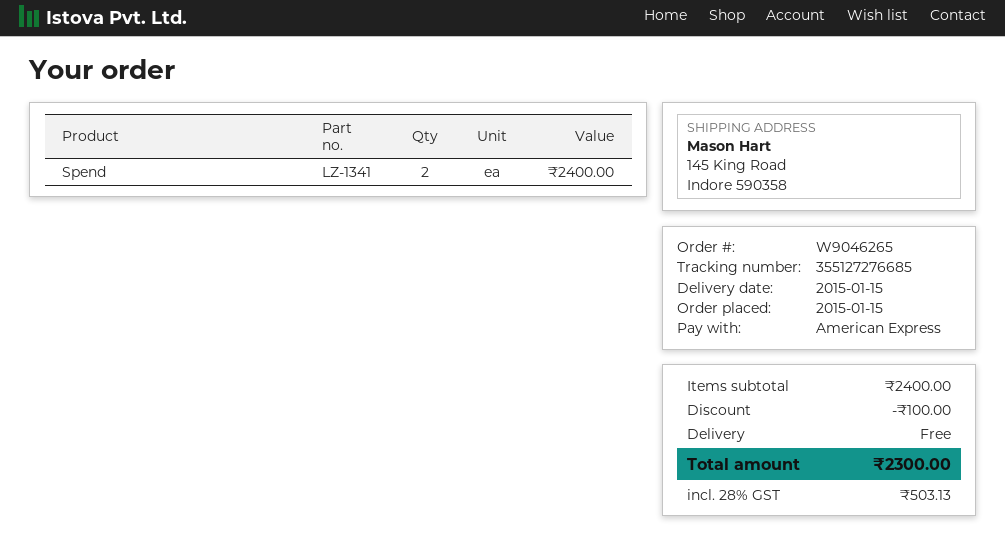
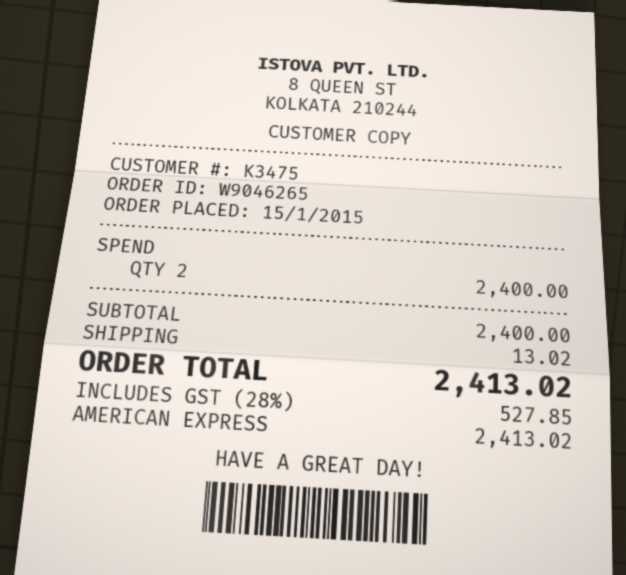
discount: 100.00 -> none
shipping: 0.00 -> 13.02
tax: 28% = 503.13 -> 28% = 527.85
total: 2300.00 -> 2413.02

